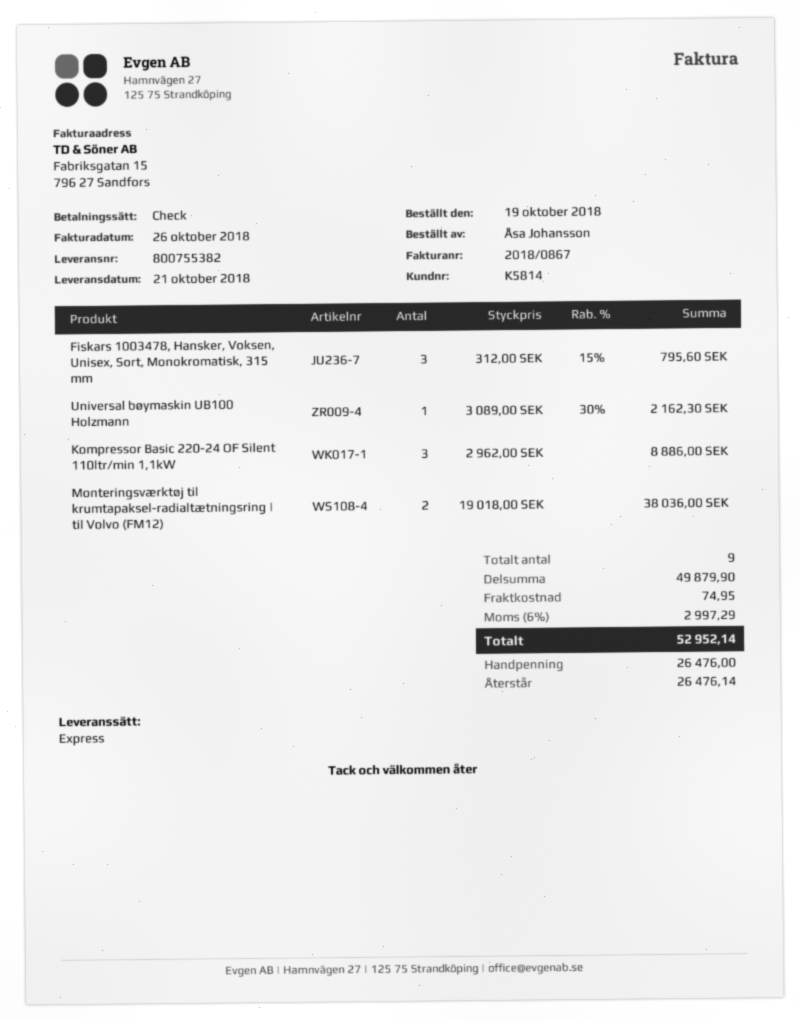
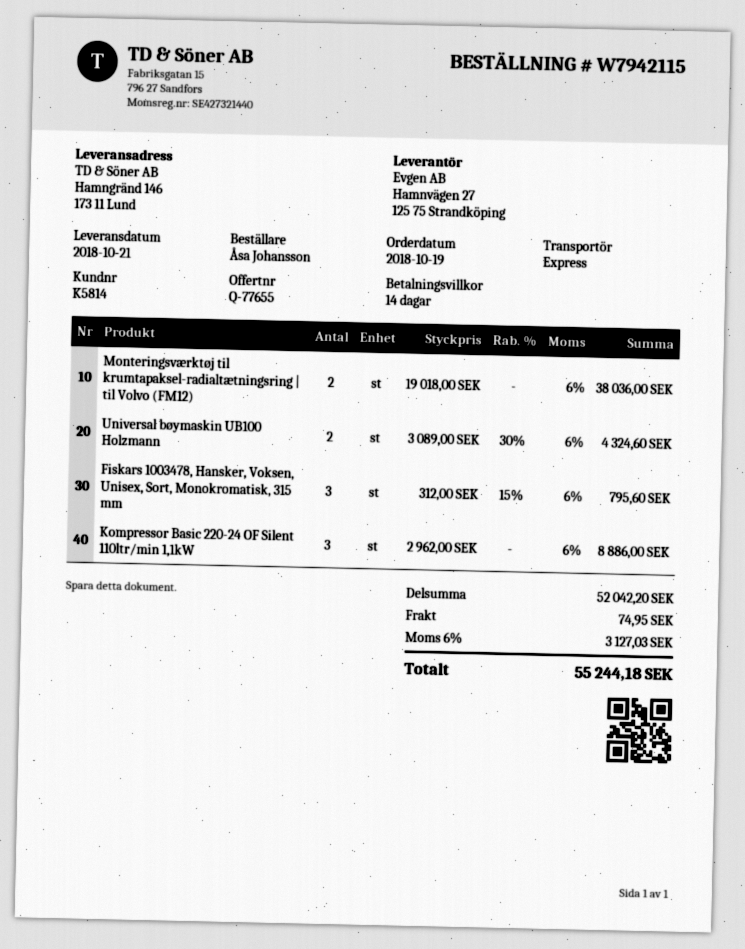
Universal bøymaskin UB100 Holzmann: 1 x 3089.00 - 30% = 2162.30 -> 2 x 3089.00 - 30% = 4324.60
subtotal: 49879.90 -> 52042.20
tax: 6% = 2997.29 -> 6% = 3127.03
total: 52952.14 -> 55244.18

